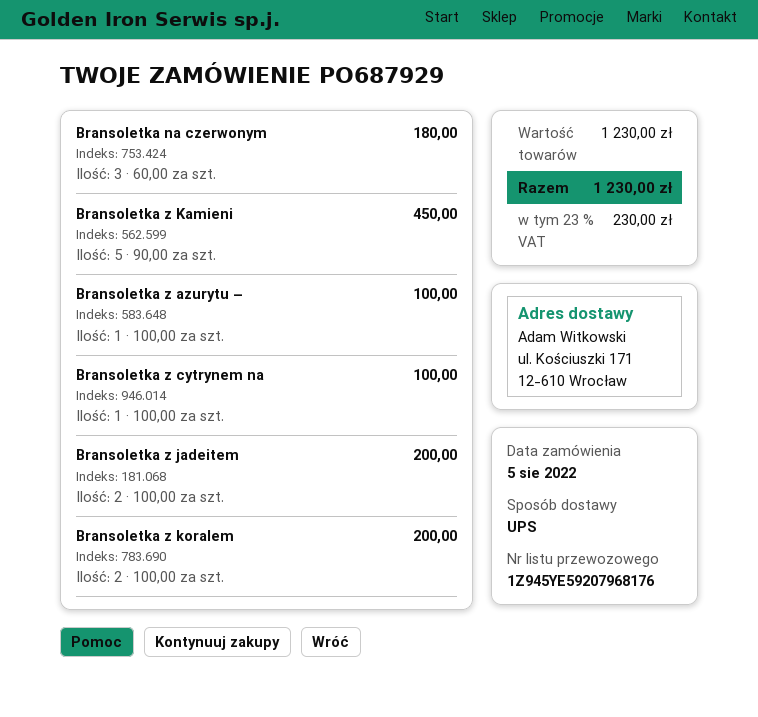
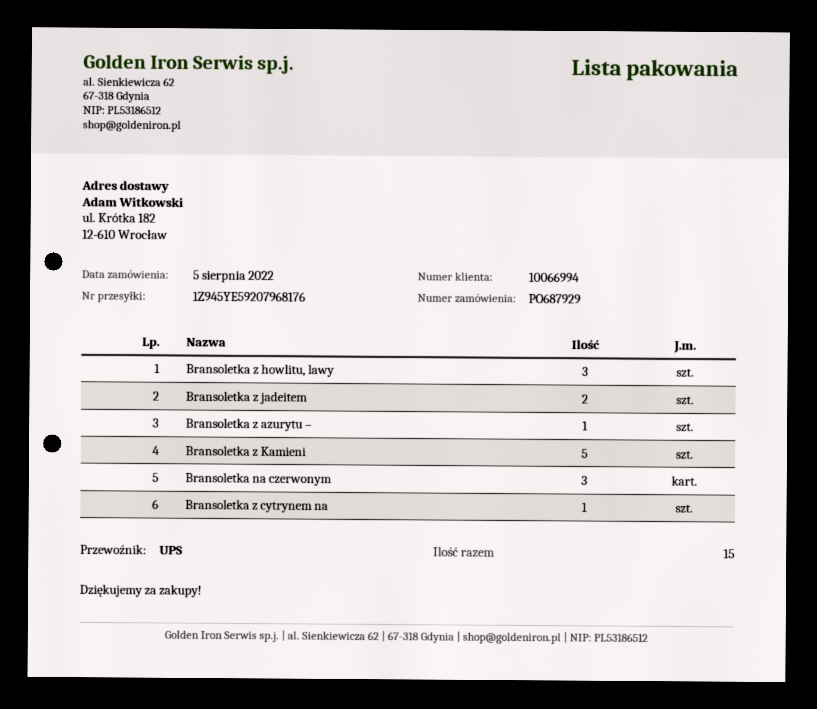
ship to: ul. Kościuszki 171, 12-610 Wrocław -> ul. Krótka 182, 12-610 Wrocław
Bransoletka z koralem: 2 -> none
Bransoletka z howlitu, lawy: none -> 3

